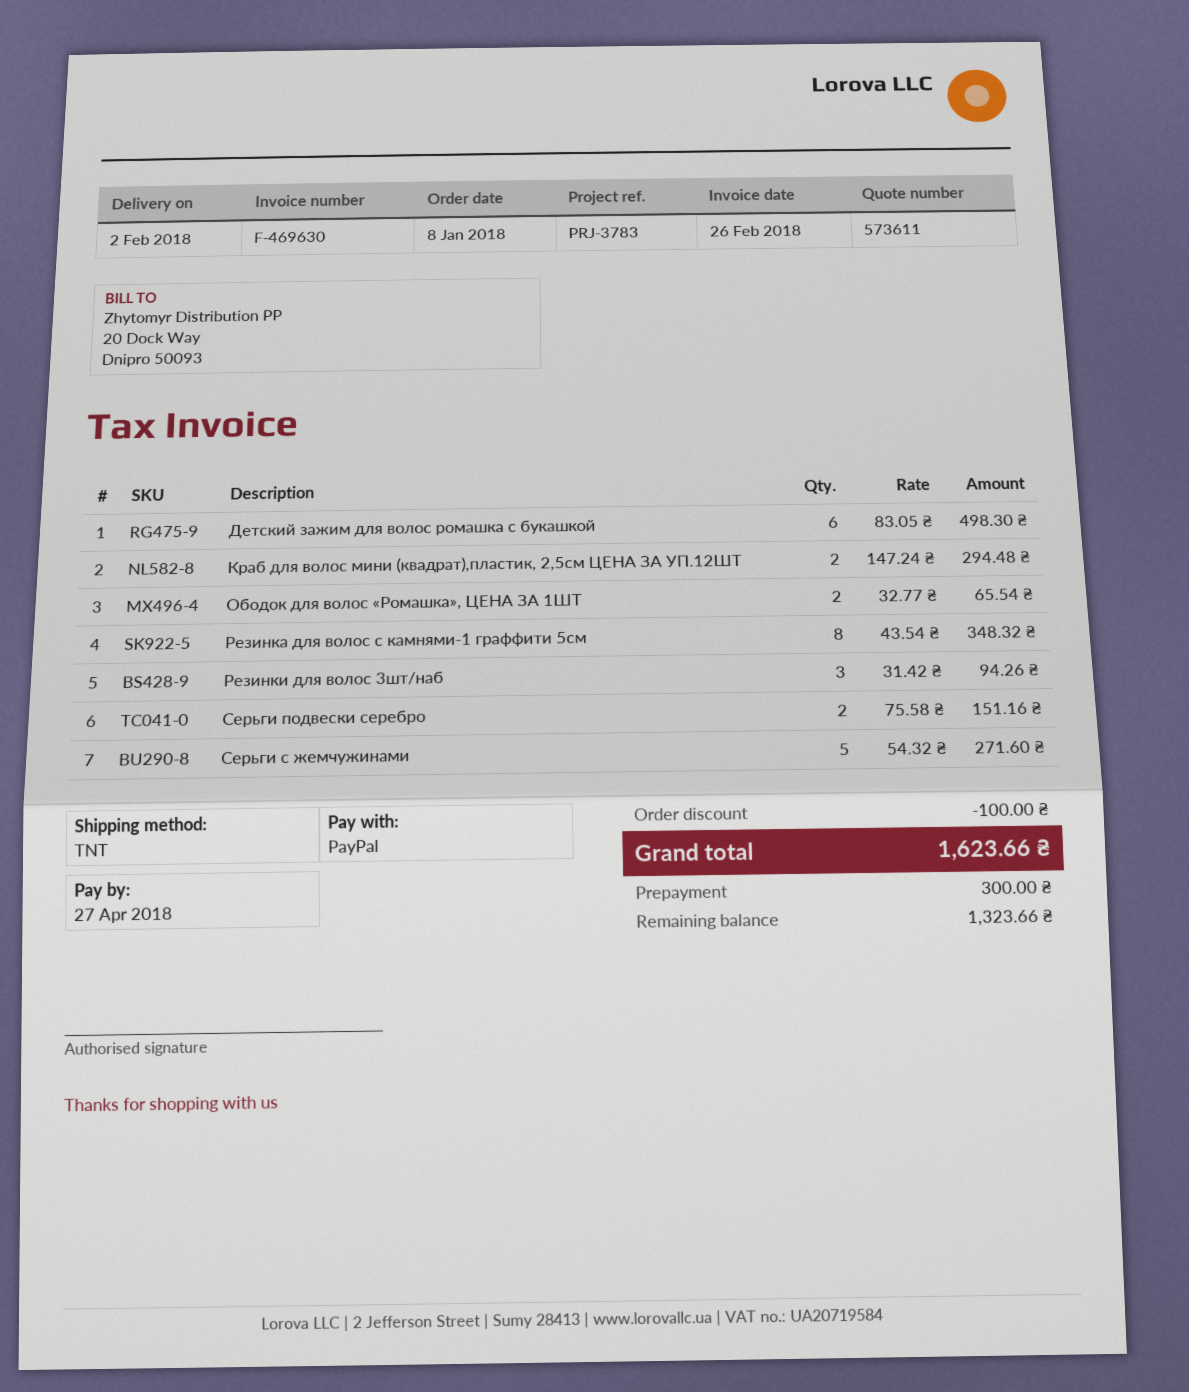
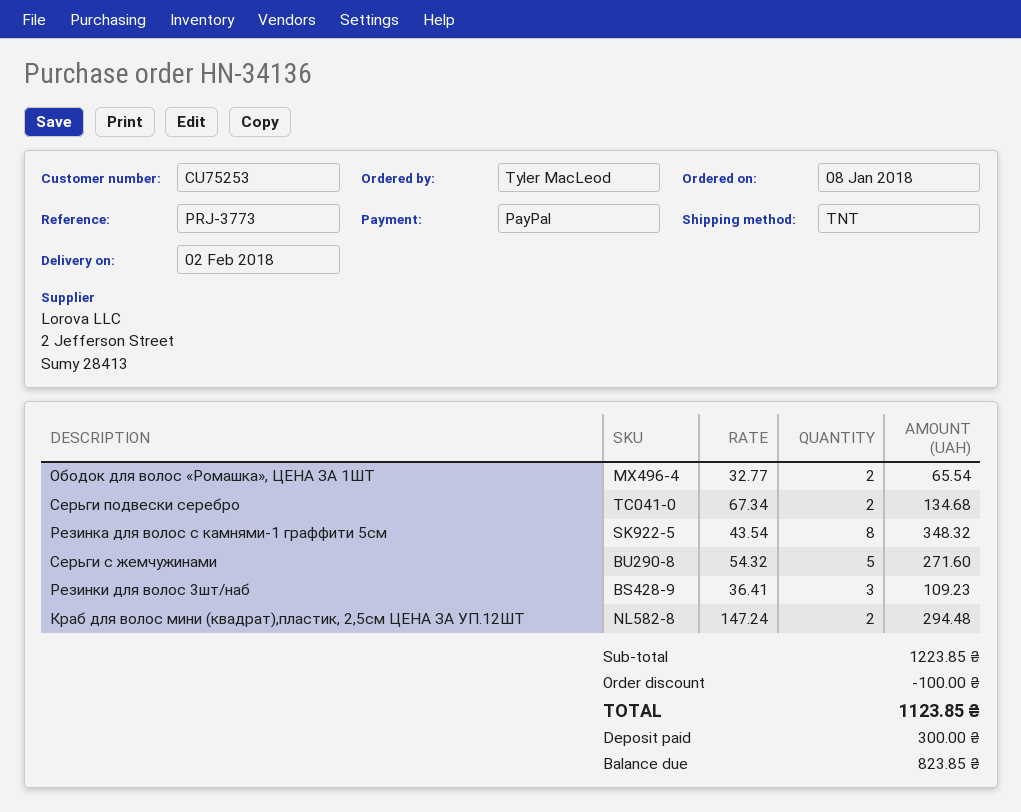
reference: PRJ-3783 -> PRJ-3773
Детский зажим для волос ромашка с букашкой: 6 x 83.05 = 498.30 -> none
Резинки для волос 3шт/наб: 3 x 31.42 = 94.26 -> 3 x 36.41 = 109.23
Серьги подвески серебро: 2 x 75.58 = 151.16 -> 2 x 67.34 = 134.68
total: 1623.66 -> 1123.85
balance: 1323.66 -> 823.85

